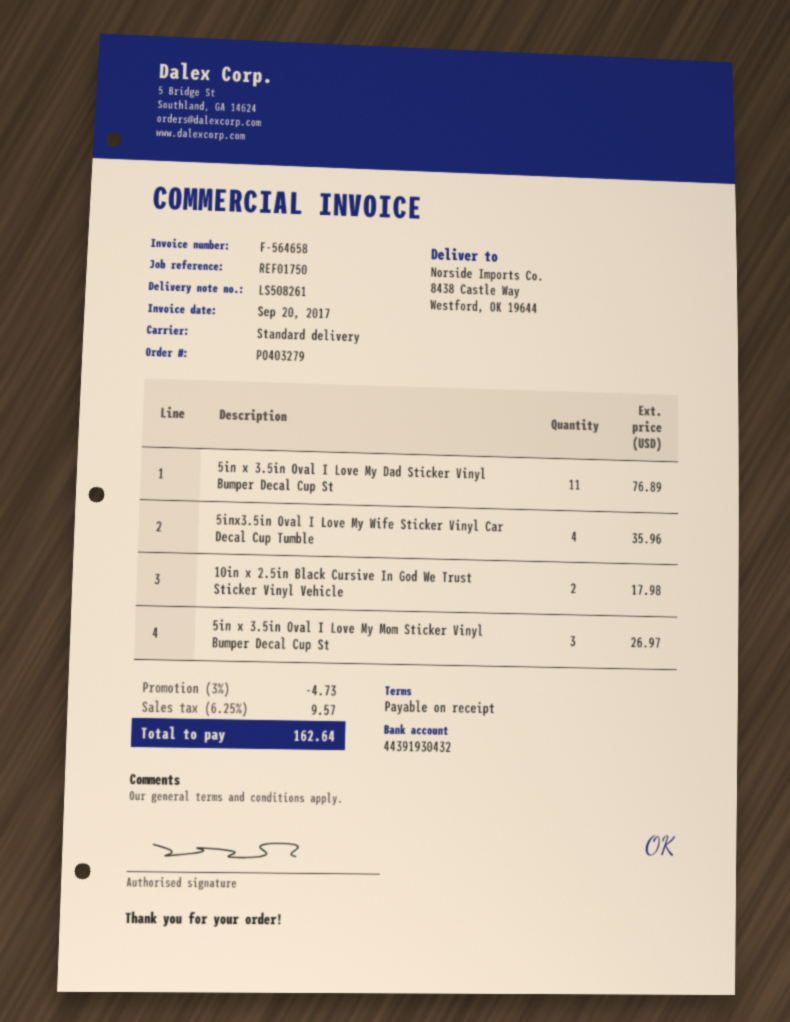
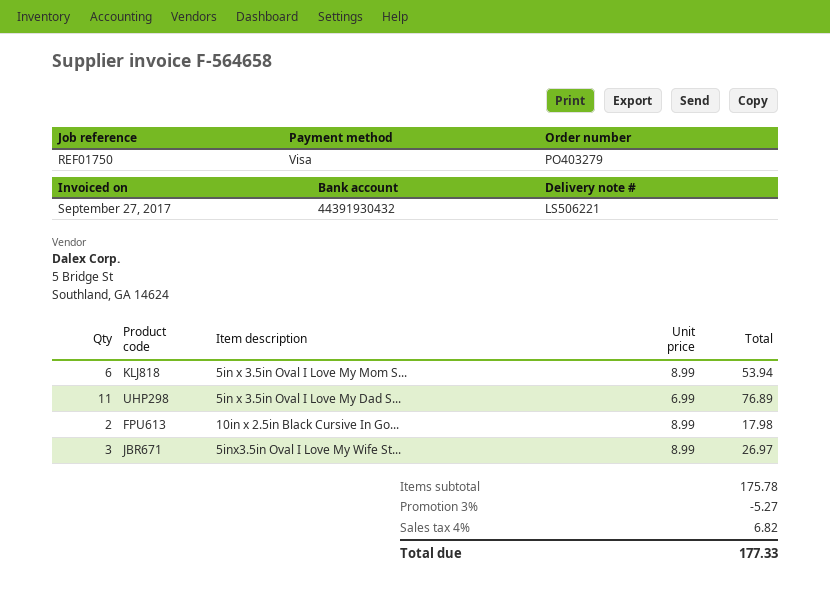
delivery note number: LS508261 -> LS506221
invoice date: 2017-09-20 -> 2017-09-27
5inx3.5in Oval I Love My Wife Sticker Vinyl Car Decal Cup Tumble: 4 for 35.96 -> 3 for 26.97
5in x 3.5in Oval I Love My Mom Sticker Vinyl Bumper Decal Cup St: 3 for 26.97 -> 6 for 53.94
discount: 3% = 4.73 -> 3% = 5.27
tax: 6.25% = 9.57 -> 4% = 6.82
total: 162.64 -> 177.33

